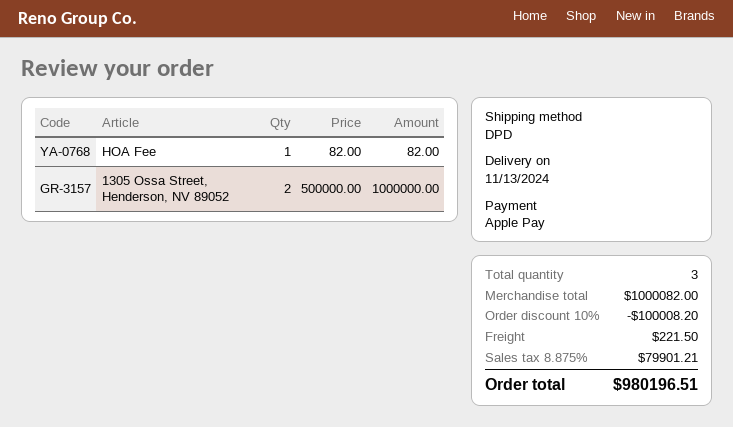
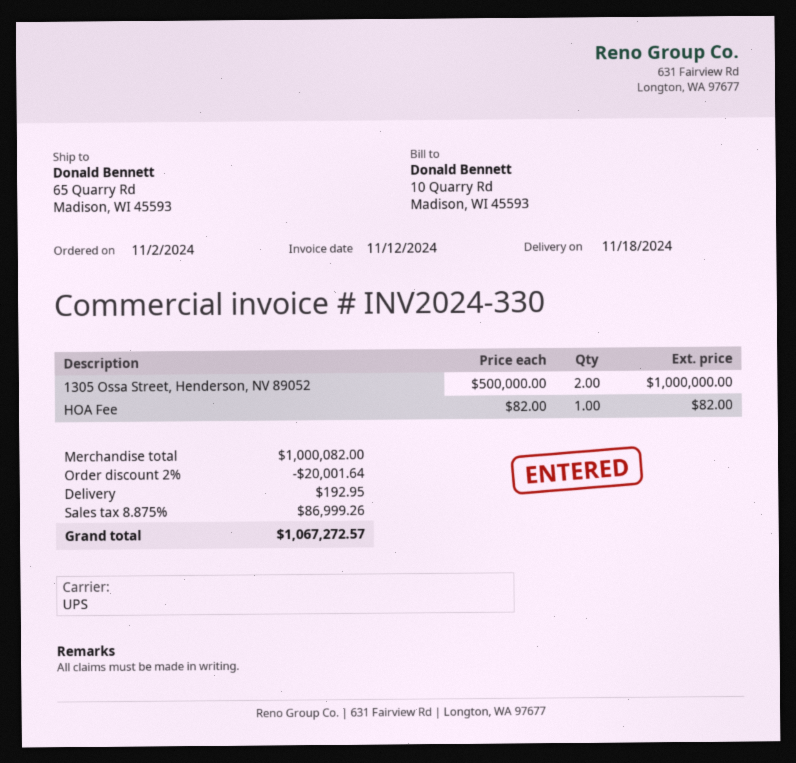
delivery date: 2024-11-13 -> 2024-11-18
shipping method: DPD -> UPS
discount: 10% = 100008.20 -> 2% = 20001.64
shipping: 221.50 -> 192.95
tax: 8.875% = 79901.21 -> 8.875% = 86999.26
total: 980196.51 -> 1067272.57

